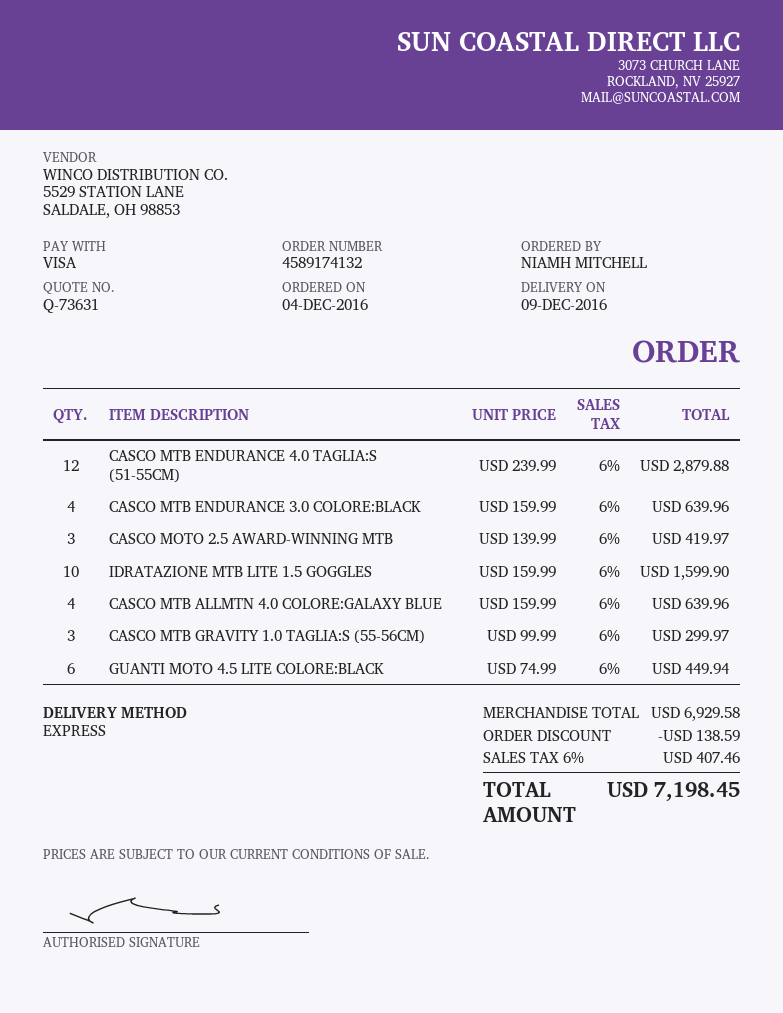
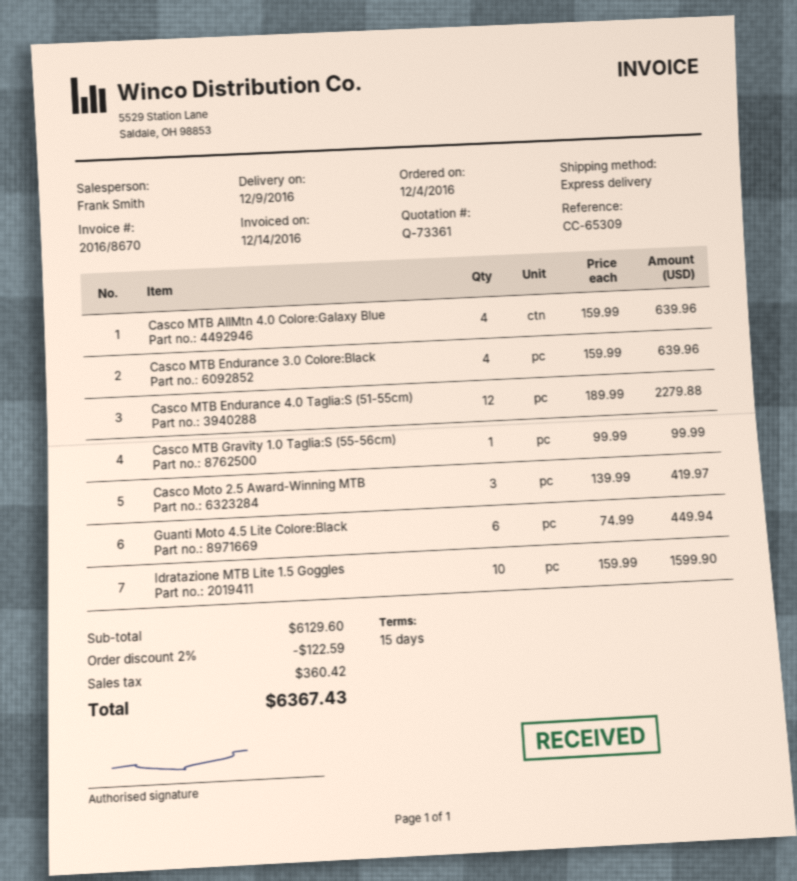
quote number: Q-73631 -> Q-73361
CASCO MTB ENDURANCE 4.0 TAGLIA:S (51-55CM): 12 x 239.99 = 2879.88 -> 12 x 189.99 = 2279.88
CASCO MTB GRAVITY 1.0 TAGLIA:S (55-56CM): 3 x 99.99 = 299.97 -> 1 x 99.99 = 99.99
subtotal: 6929.58 -> 6129.60
discount: 138.59 -> 122.59
tax: 407.46 -> 360.42
total: 7198.45 -> 6367.43

